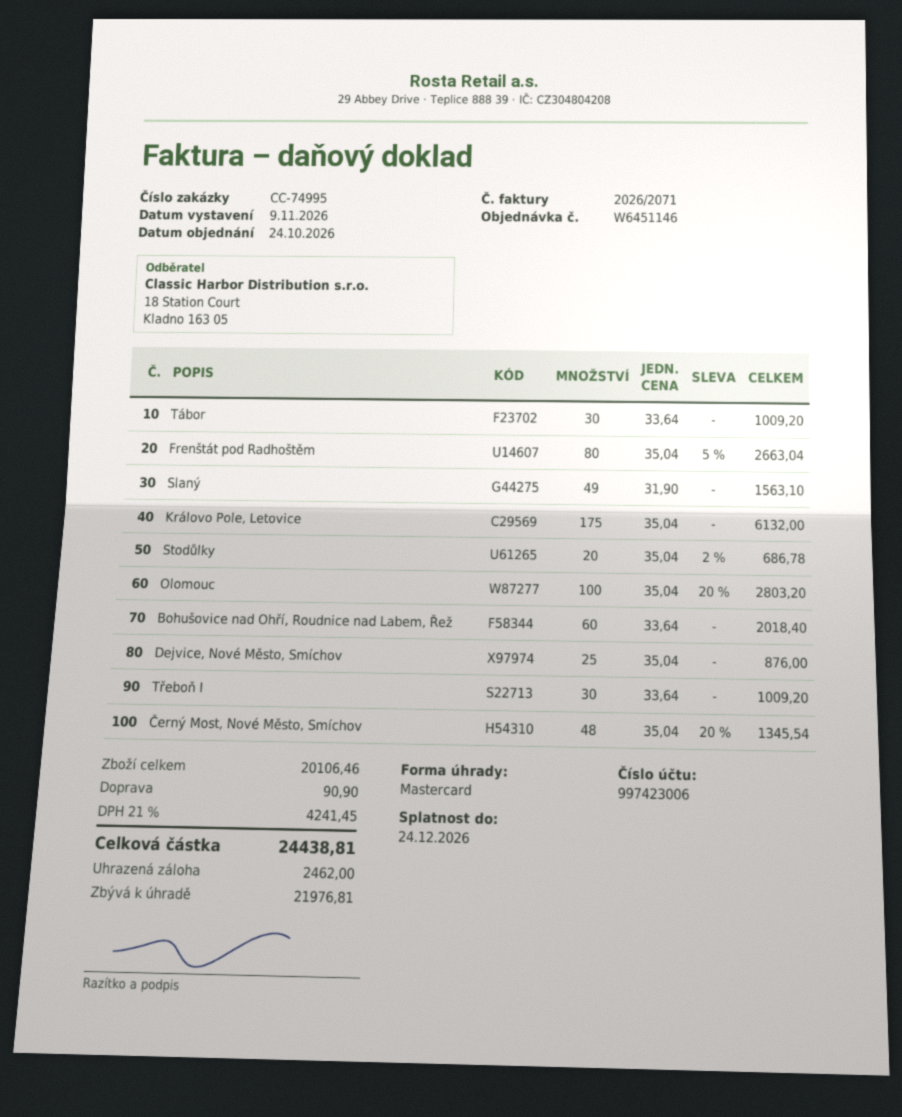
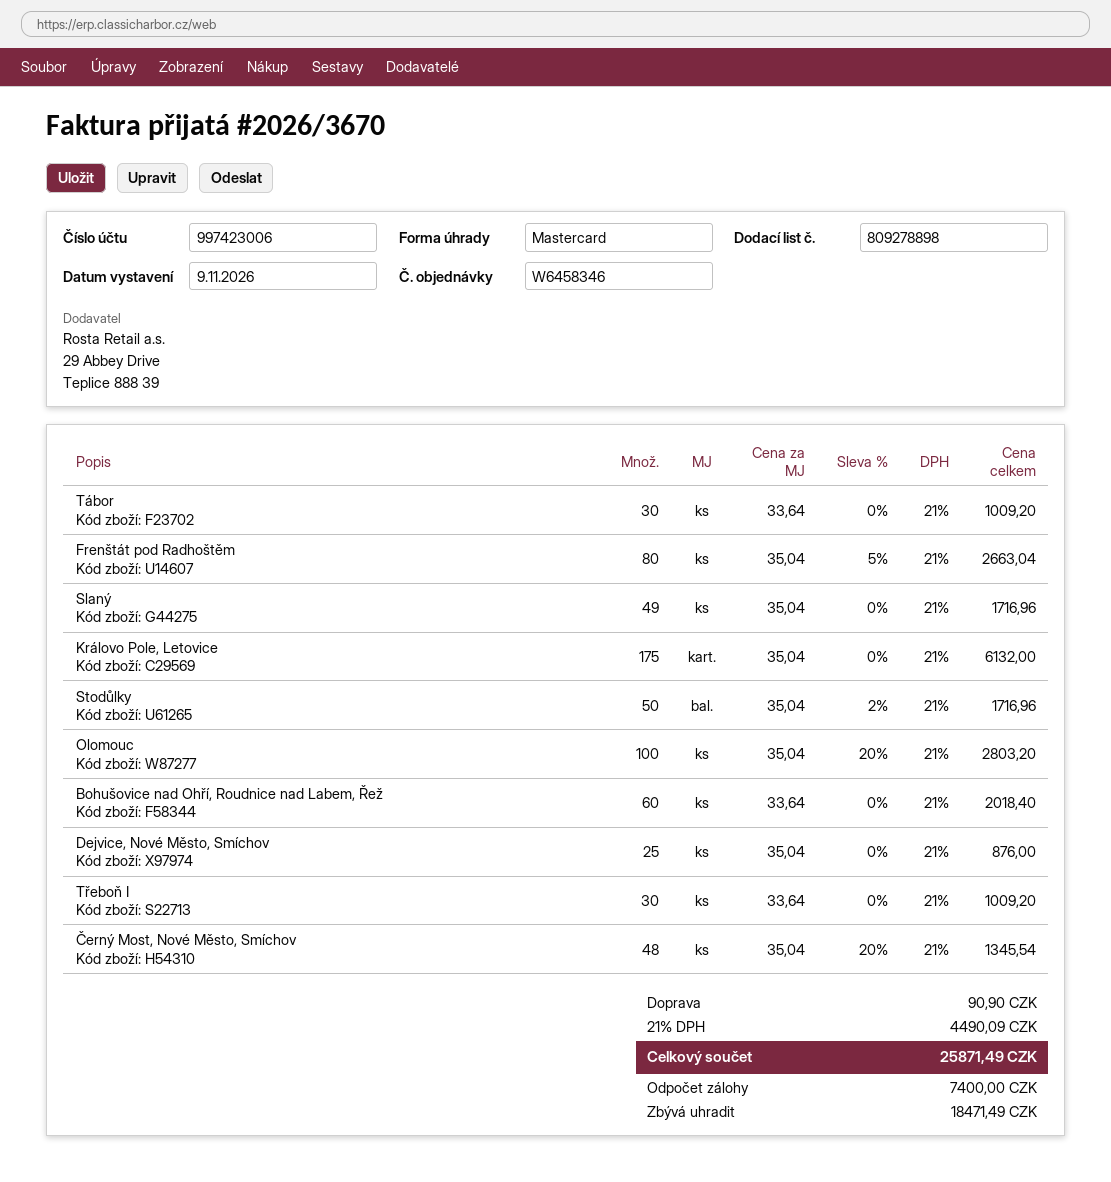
order number: W6451146 -> W6458346
invoice number: 2026/2071 -> 2026/3670
Slaný: 49 x 31.90 = 1563.10 -> 49 x 35.04 = 1716.96
Stodůlky: 20 x 35.04 - 2% = 686.78 -> 50 x 35.04 - 2% = 1716.96
tax: 21% = 4241.45 -> 21% = 4490.09
total: 24438.81 -> 25871.49
deposit: 2462.00 -> 7400.00
balance: 21976.81 -> 18471.49

